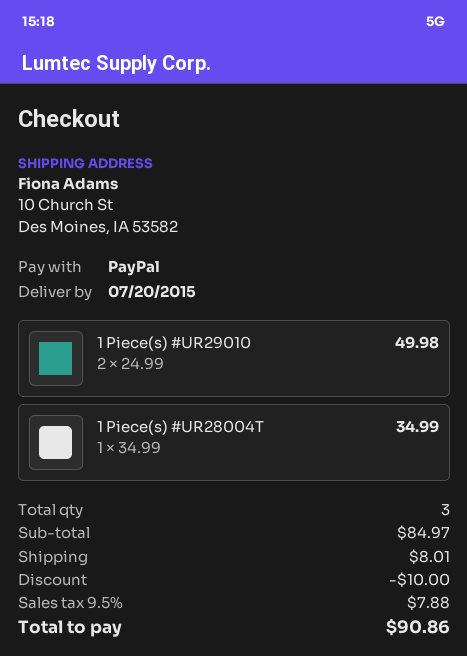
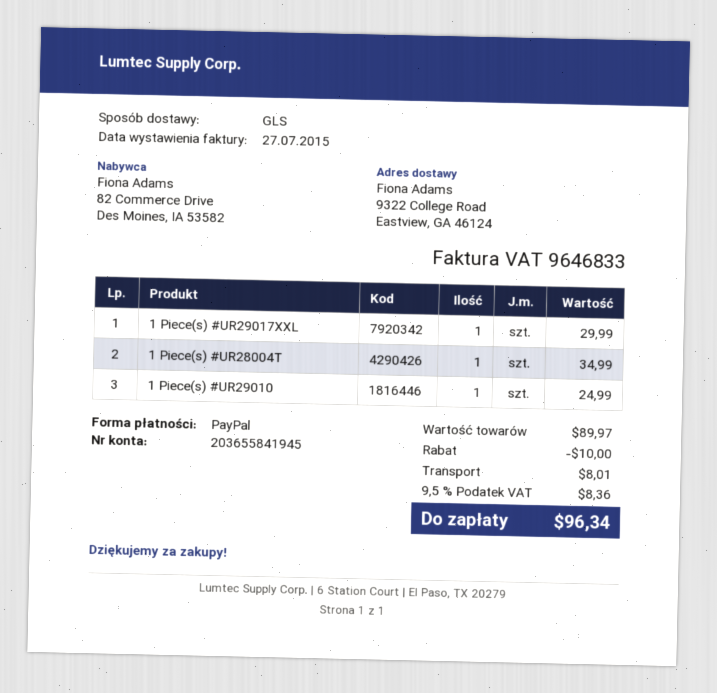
ship to: 10 Church St, Des Moines, IA 53582 -> 9322 College Road, Eastview, GA 46124
1 Piece(s) #UR29010: 2 for 49.98 -> 1 for 24.99
1 Piece(s) #UR29017XXL: none -> 1 for 29.99
subtotal: 84.97 -> 89.97
tax: 9.5% = 7.88 -> 9.5% = 8.36
total: 90.86 -> 96.34

